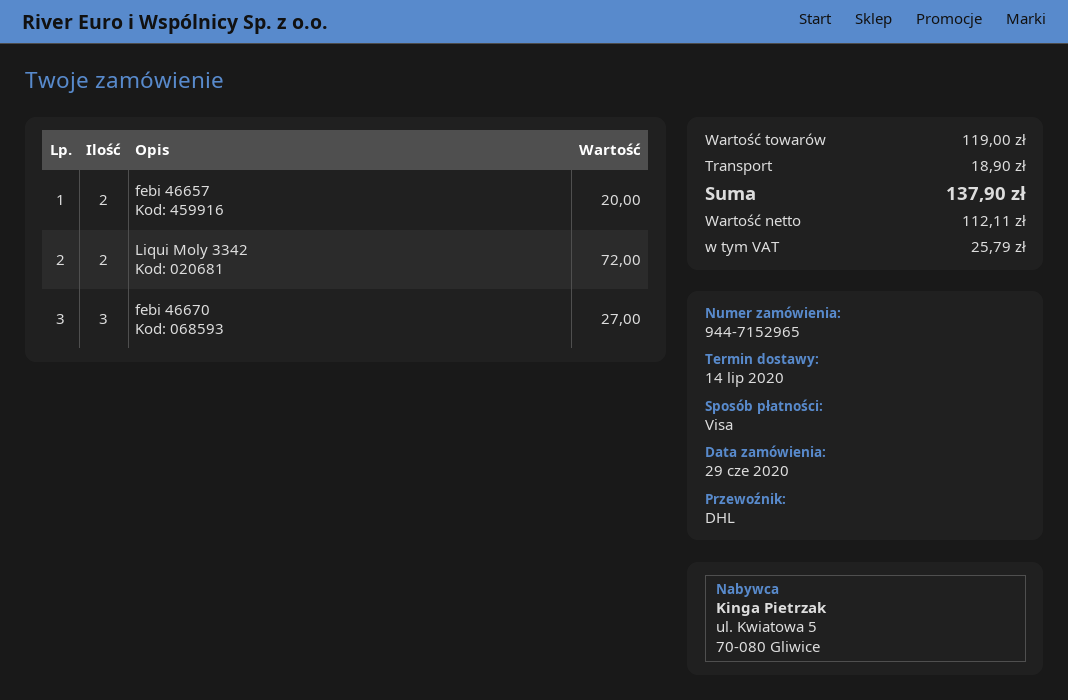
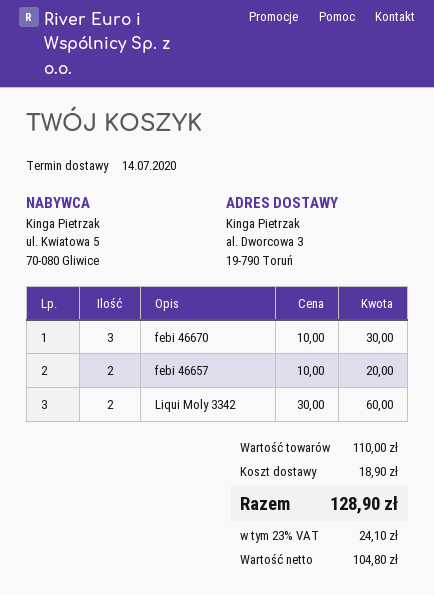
Liqui Moly 3342: 2 for 72.00 -> 2 for 60.00
febi 46670: 3 for 27.00 -> 3 for 30.00
subtotal: 119.00 -> 110.00
net: 112.11 -> 104.80
tax: 25.79 -> 24.10
total: 137.90 -> 128.90

